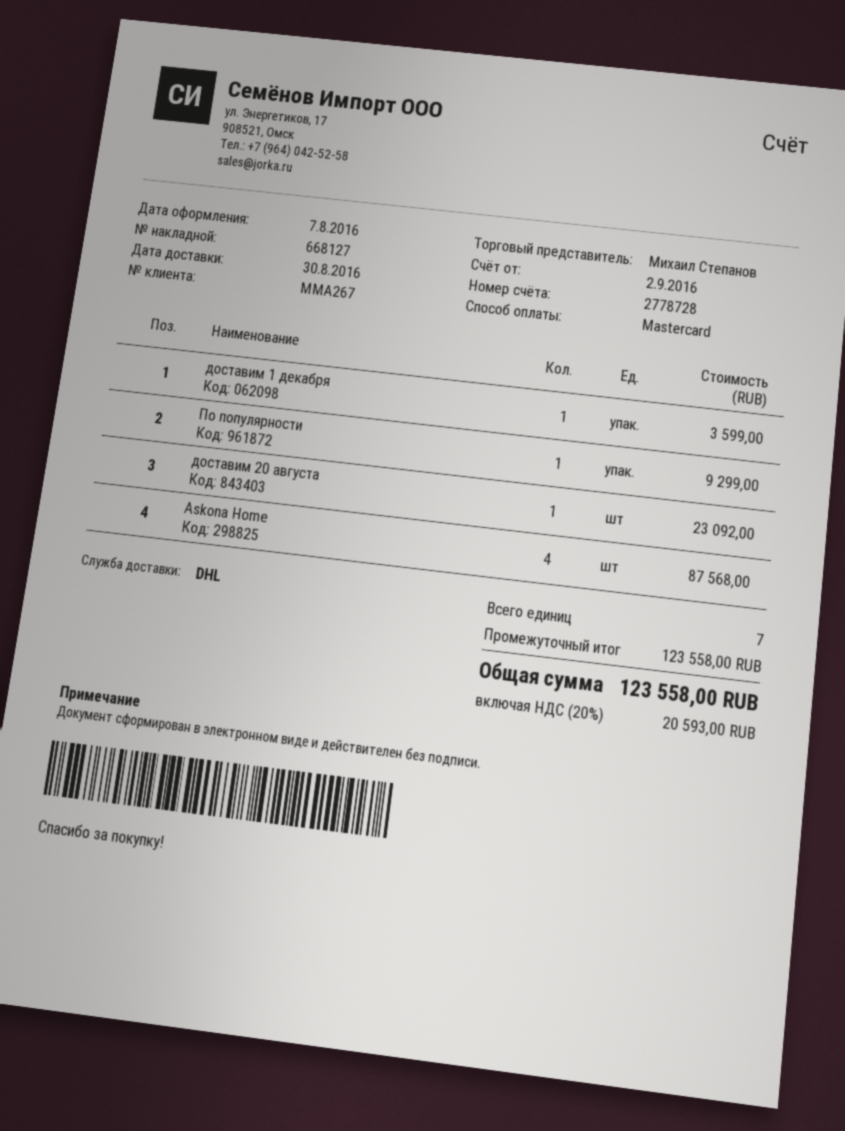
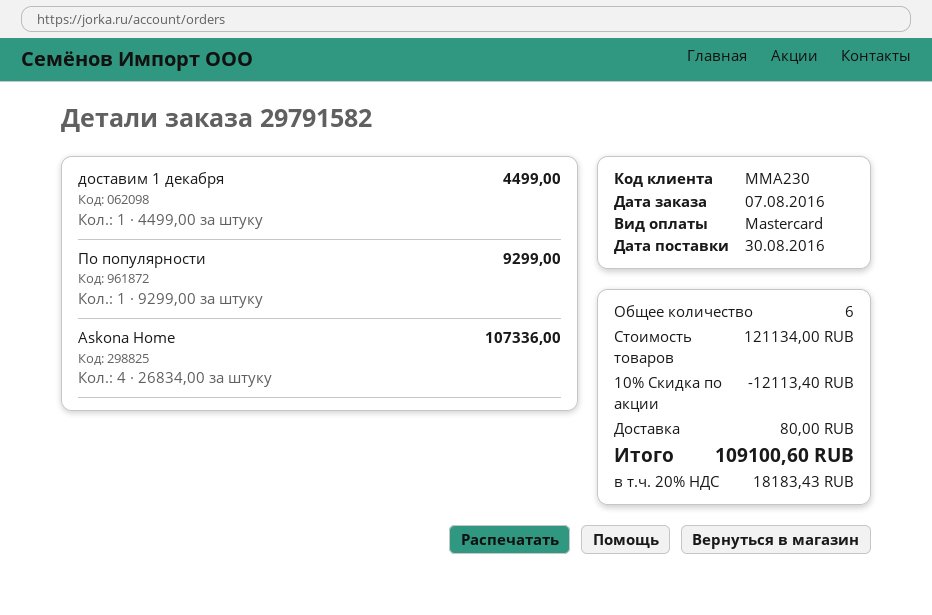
customer number: MMA267 -> MMA230
доставим 1 декабря: 1 for 3599.00 -> 1 for 4499.00
доставим 20 августа: 1 for 23092.00 -> none
Askona Home: 4 for 87568.00 -> 4 for 107336.00
total quantity: 7 -> 6
subtotal: 123558.00 -> 121134.00
discount: none -> 10% = 12113.40
shipping: none -> 80.00
tax: 20% = 20593.00 -> 20% = 18183.43
total: 123558.00 -> 109100.60

